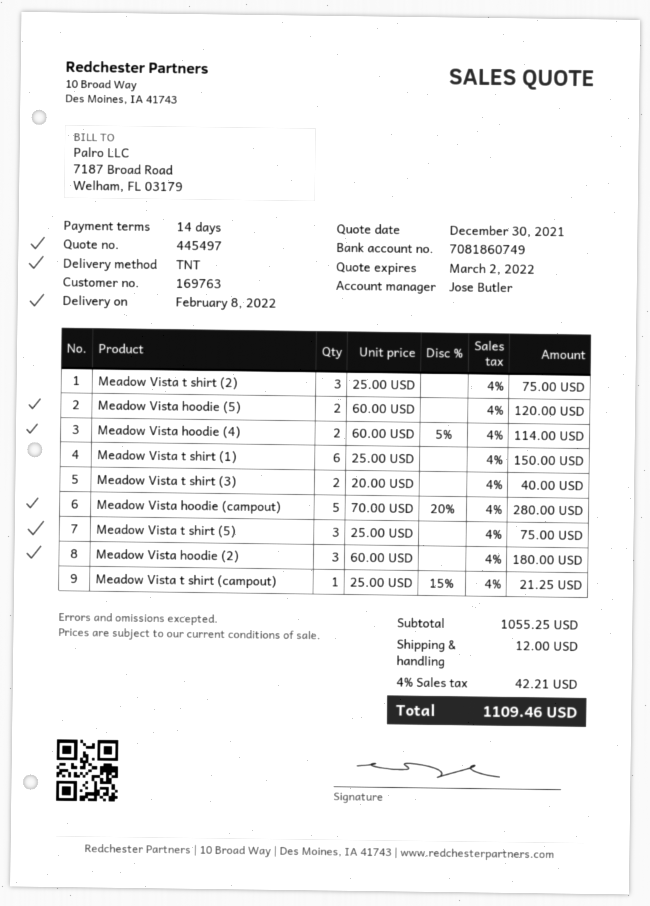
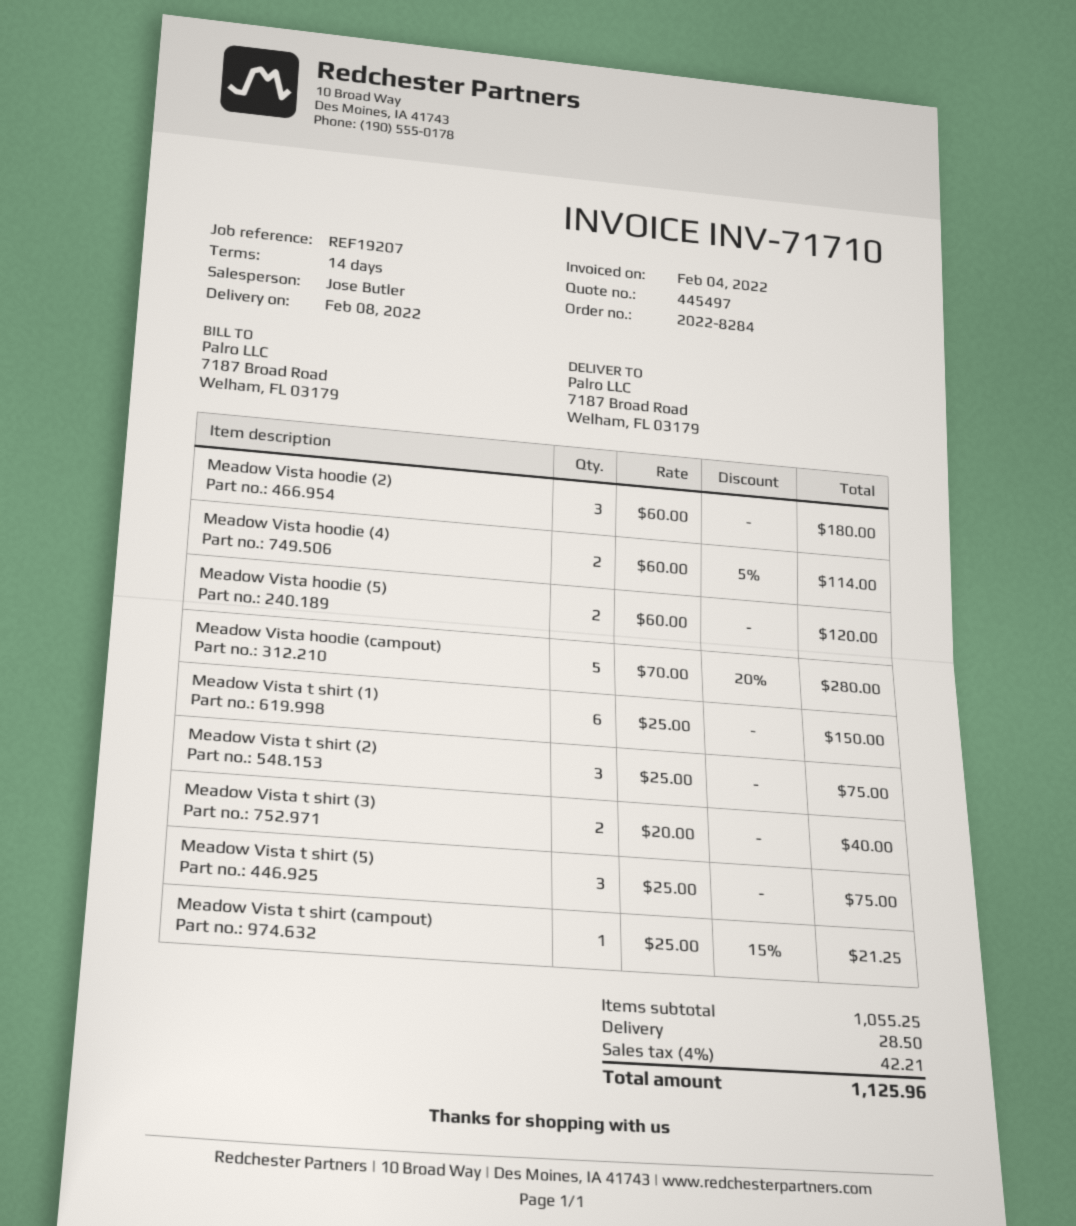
shipping: 12.00 -> 28.50
total: 1109.46 -> 1125.96

